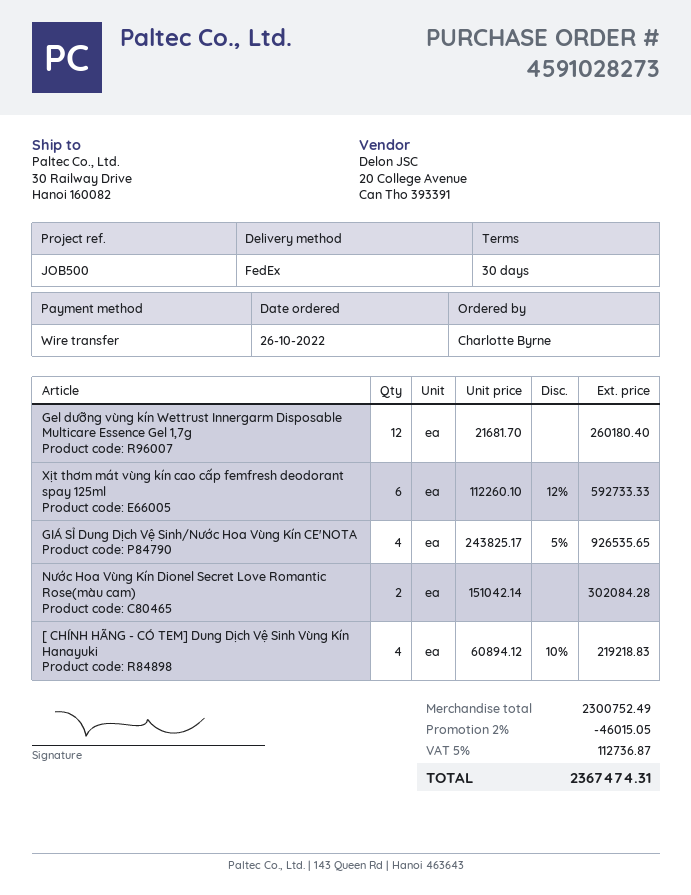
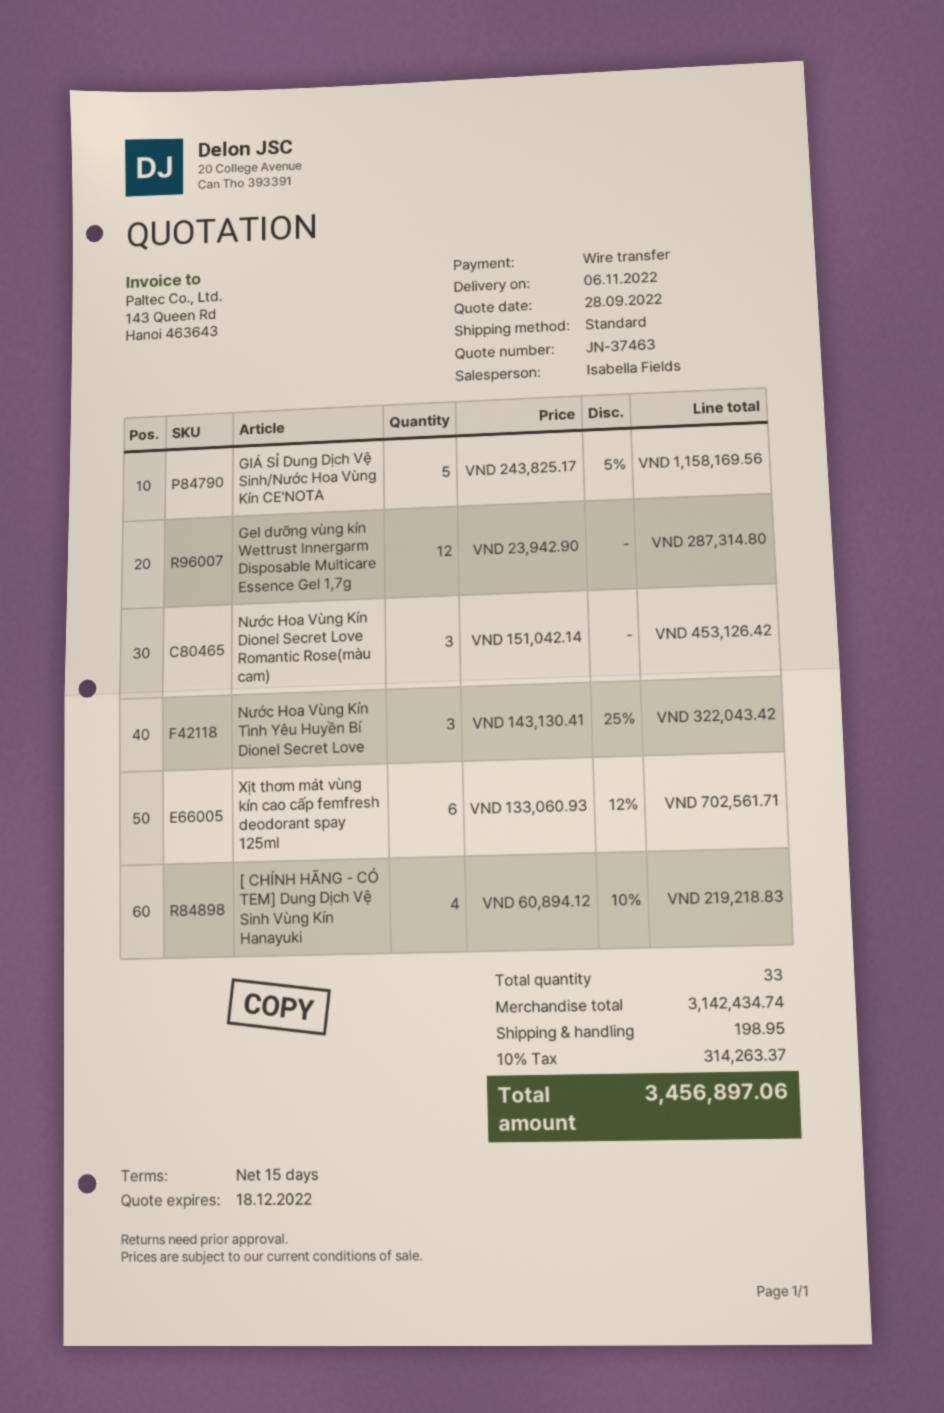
payment terms: 30 days -> 15 days
shipping method: FedEx -> standard
Gel dưỡng vùng kín Wettrust Innergarm Disposable Multicare Essence Gel 1,7g: 12 x 21681.70 = 260180.40 -> 12 x 23942.90 = 287314.80
Xịt thơm mát vùng kín cao cấp femfresh deodorant spay 125ml: 6 x 112260.10 - 12% = 592733.33 -> 6 x 133060.93 - 12% = 702561.71
GIÁ SỈ Dung Dịch Vệ Sinh/Nước Hoa Vùng Kín CE'NOTA: 4 x 243825.17 - 5% = 926535.65 -> 5 x 243825.17 - 5% = 1158169.56
Nước Hoa Vùng Kín Dionel Secret Love Romantic Rose(màu cam): 2 x 151042.14 = 302084.28 -> 3 x 151042.14 = 453126.42
Nước Hoa Vùng Kín Tình Yêu Huyền Bí Dionel Secret Love: none -> 3 x 143130.41 - 25% = 322043.42
subtotal: 2300752.49 -> 3142434.74
discount: 2% = 46015.05 -> none
shipping: none -> 198.95
tax: 5% = 112736.87 -> 10% = 314263.37
total: 2367474.31 -> 3456897.06

